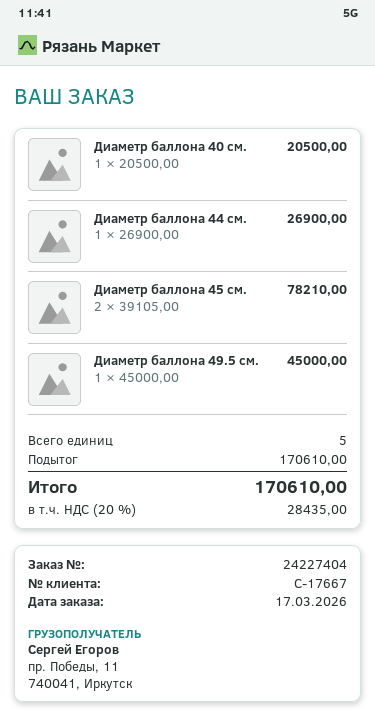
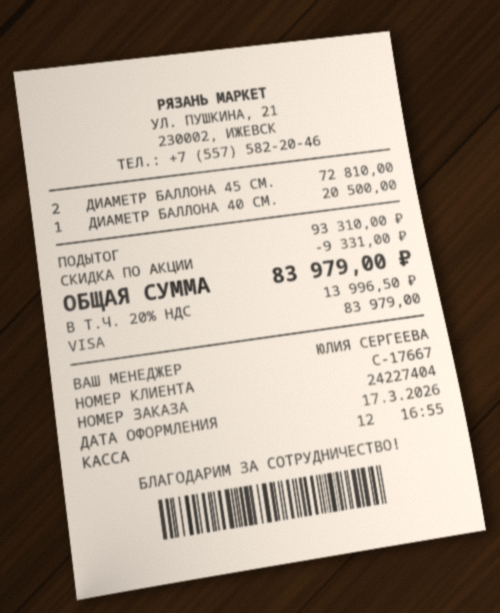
Диаметр баллона 44 см.: 1 for 26900.00 -> none
Диаметр баллона 45 см.: 2 for 78210.00 -> 2 for 72810.00
Диаметр баллона 49.5 см.: 1 for 45000.00 -> none
subtotal: 170610.00 -> 93310.00
discount: none -> 9331.00
tax: 20% = 28435.00 -> 20% = 13996.50
total: 170610.00 -> 83979.00

